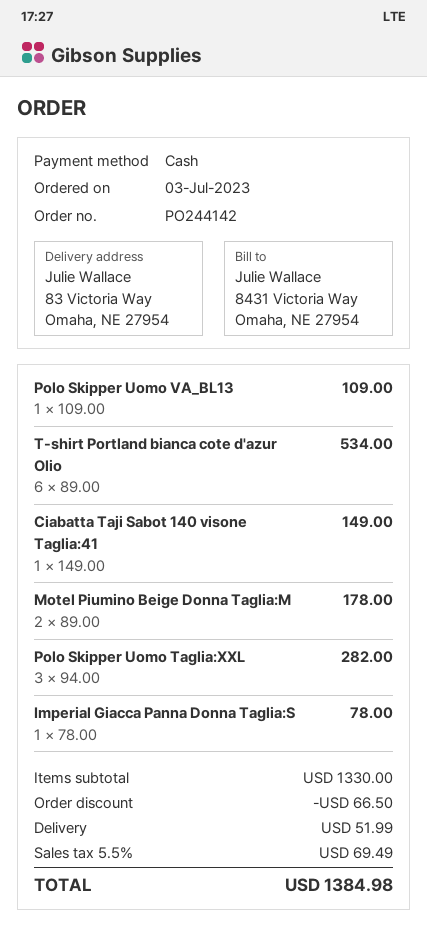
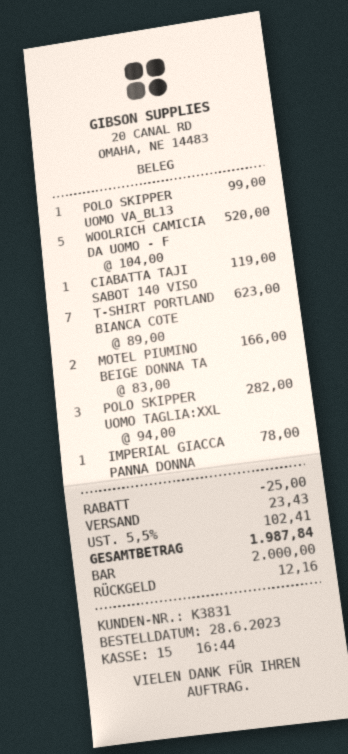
order date: 2023-07-03 -> 2023-06-28
Polo Skipper Uomo VA_BL13: 1 x 109.00 = 109.00 -> 1 x 99.00 = 99.00
T-shirt Portland bianca cote d'azur Olio: 6 x 89.00 = 534.00 -> 7 x 89.00 = 623.00
Ciabatta Taji Sabot 140 visone Taglia:41: 1 x 149.00 = 149.00 -> 1 x 119.00 = 119.00
Motel Piumino Beige Donna Taglia:M: 2 x 89.00 = 178.00 -> 2 x 83.00 = 166.00
WOOLRICH CAMICIA DA UOMO - F: none -> 5 x 104.00 = 520.00
discount: 66.50 -> 25.00
shipping: 51.99 -> 23.43
tax: 5.5% = 69.49 -> 5.5% = 102.41
total: 1384.98 -> 1987.84

